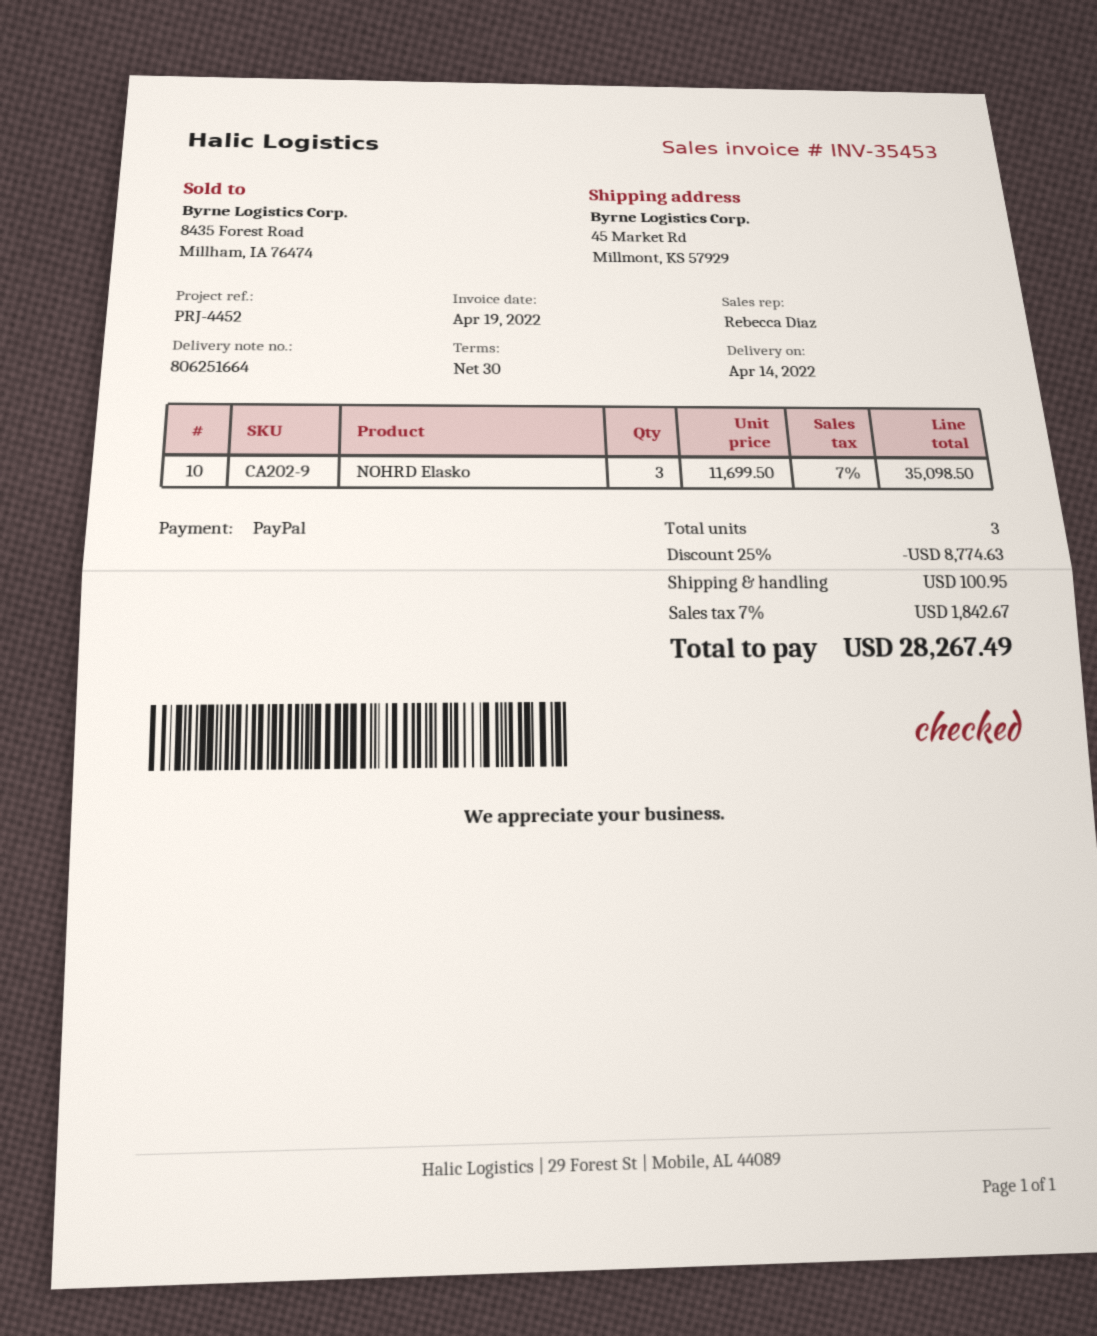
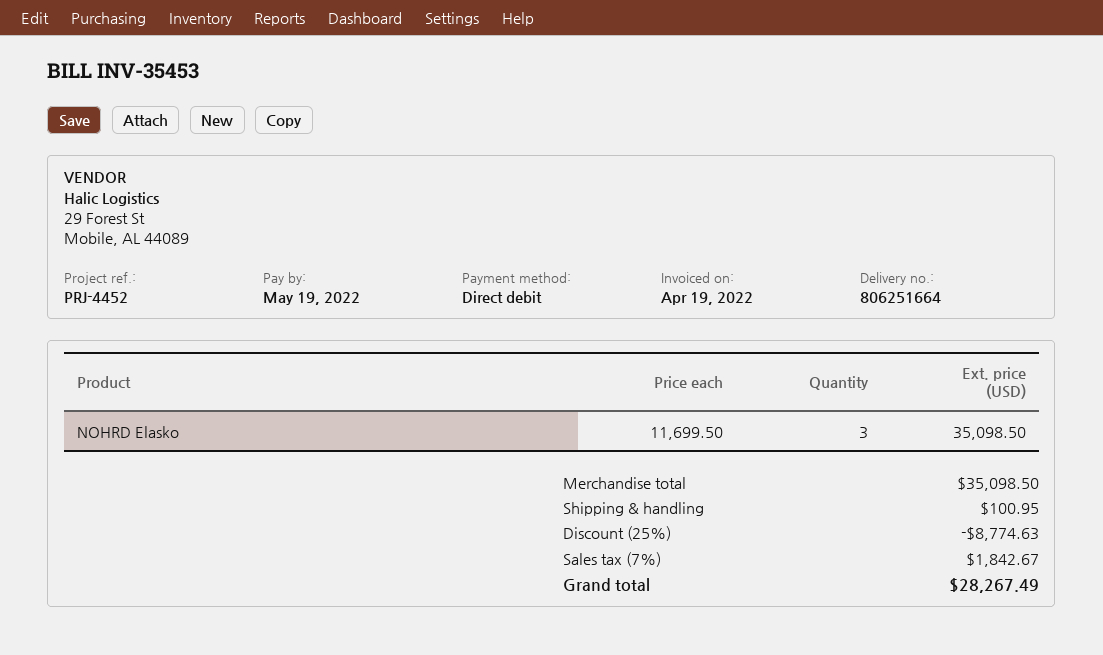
payment method: PayPal -> direct debit

